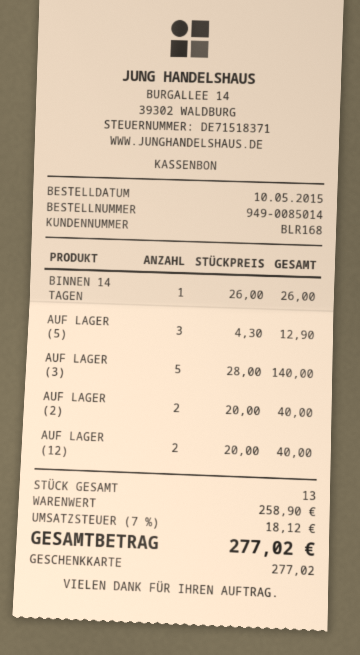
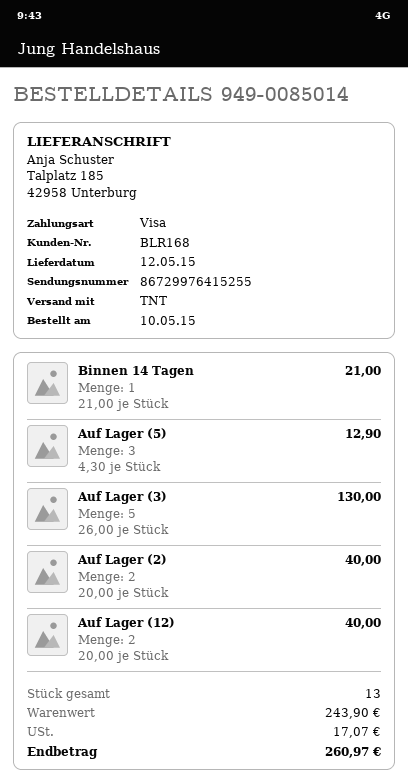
payment method: gift card -> Visa
BINNEN 14 TAGEN: 1 x 26.00 = 26.00 -> 1 x 21.00 = 21.00
AUF LAGER (3): 5 x 28.00 = 140.00 -> 5 x 26.00 = 130.00
subtotal: 258.90 -> 243.90
tax: 18.12 -> 17.07
total: 277.02 -> 260.97

